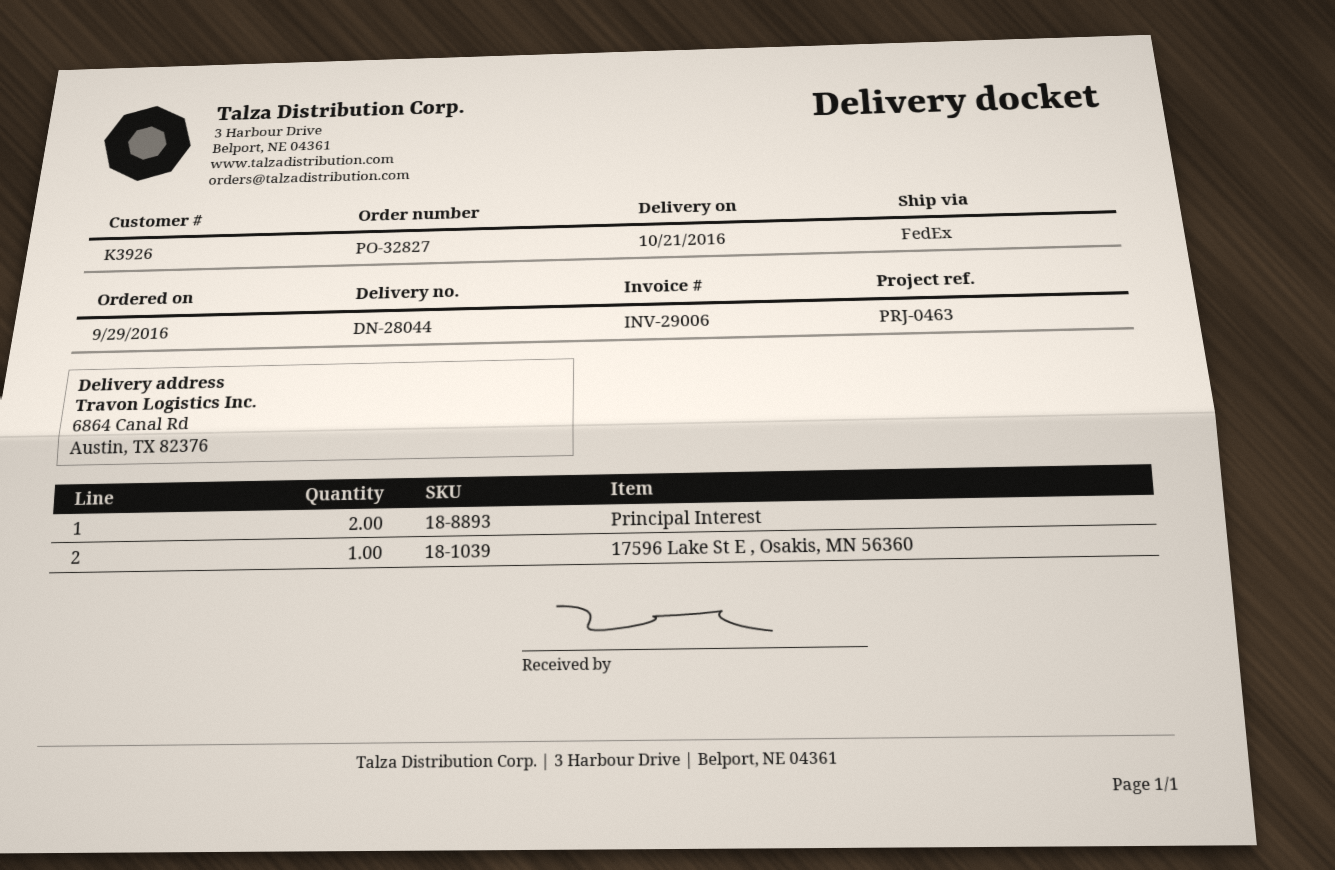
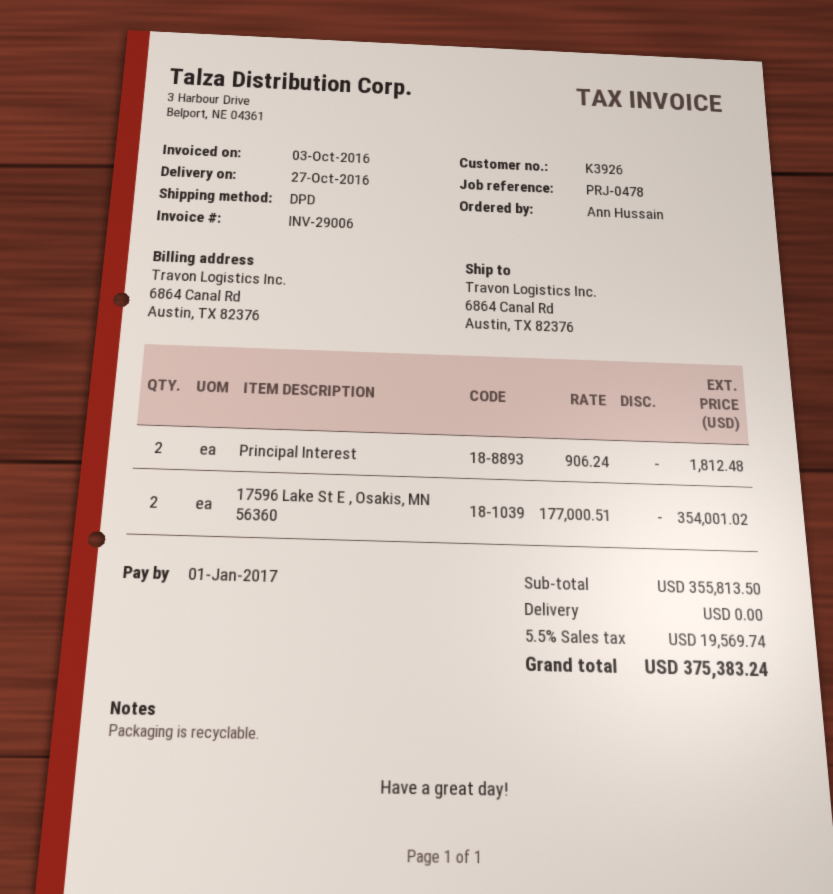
delivery date: 2016-10-21 -> 2016-10-27
reference: PRJ-0463 -> PRJ-0478
shipping method: FedEx -> DPD
17596 Lake St E , Osakis, MN 56360: 1 -> 2

